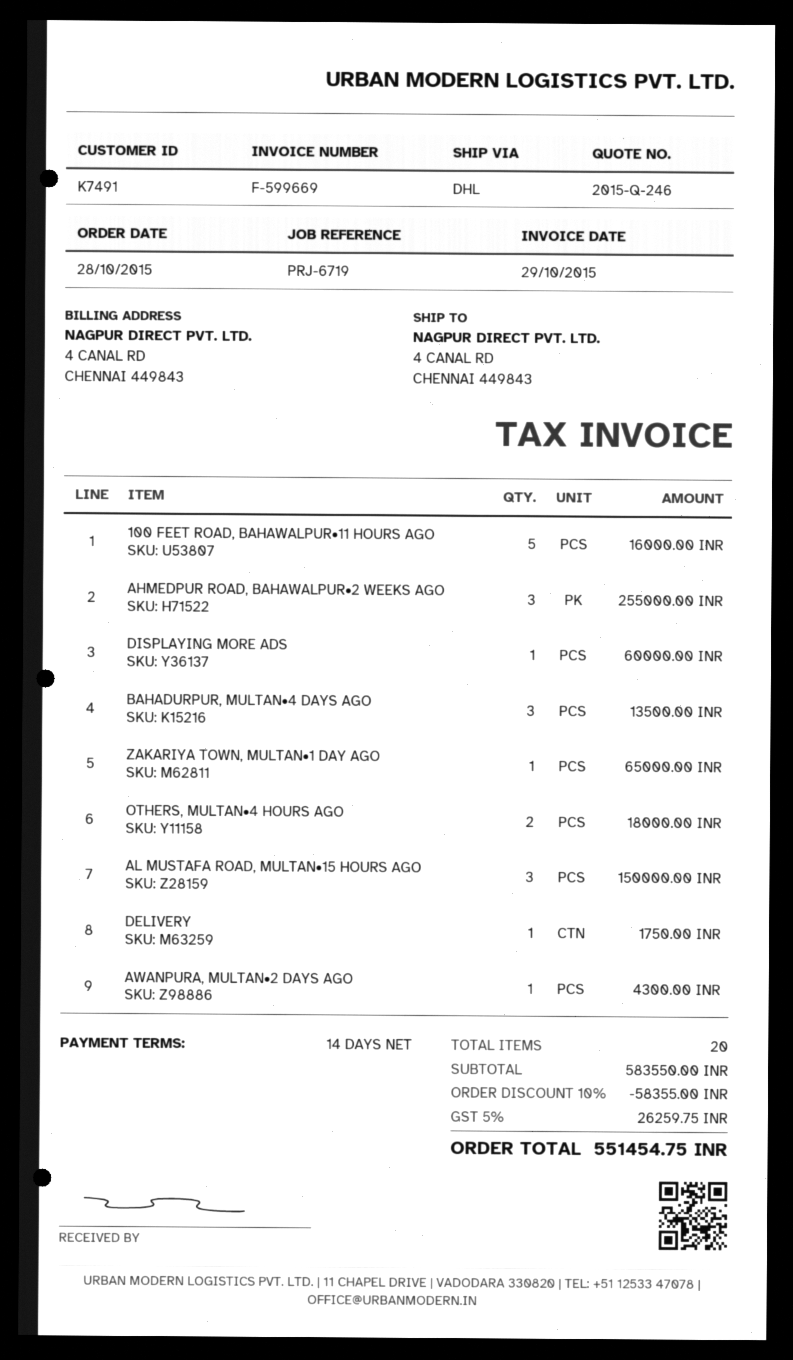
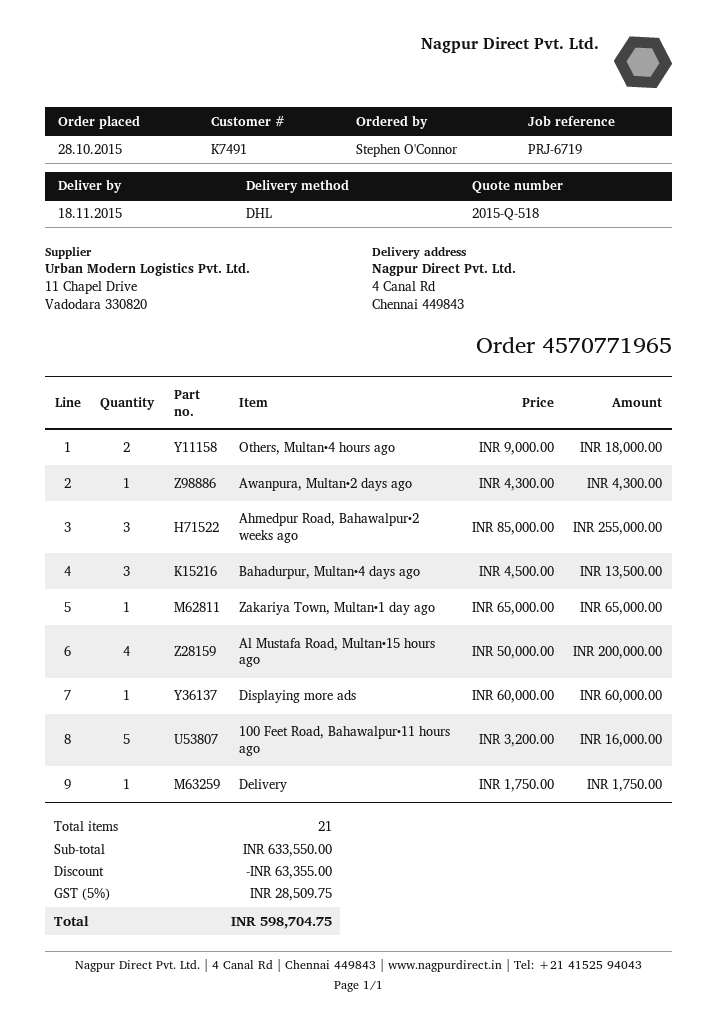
quote number: 2015-Q-246 -> 2015-Q-518
AL MUSTAFA ROAD, MULTAN•15 HOURS AGO: 3 for 150000.00 -> 4 for 200000.00
total quantity: 20 -> 21
subtotal: 583550.00 -> 633550.00
discount: 58355.00 -> 63355.00
tax: 5% = 26259.75 -> 5% = 28509.75
total: 551454.75 -> 598704.75

